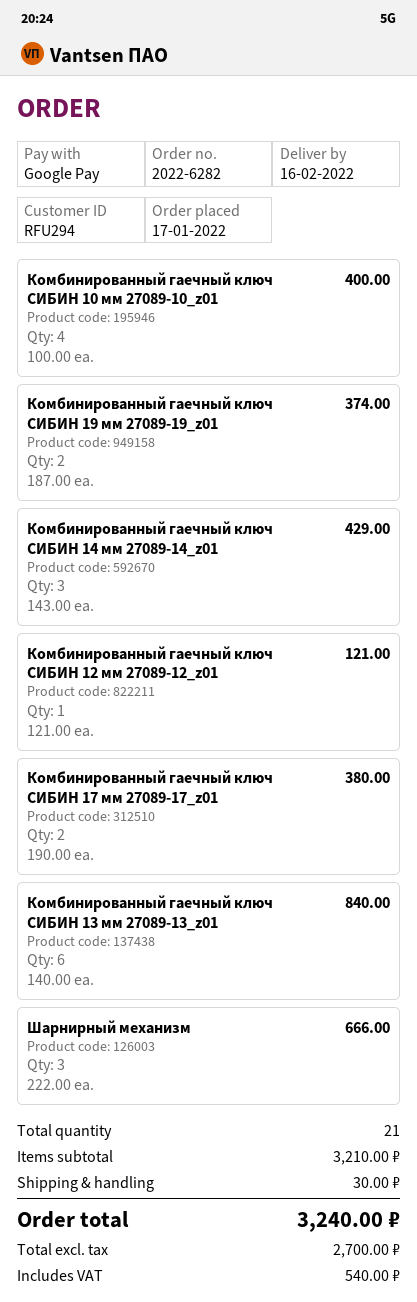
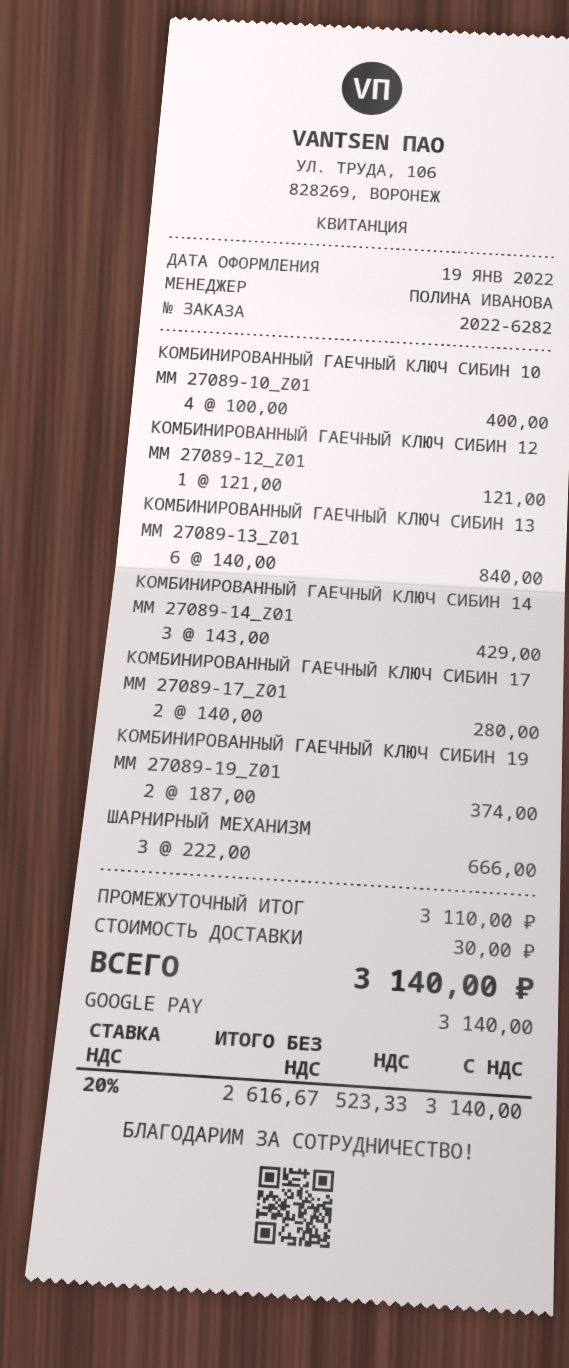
order date: 2022-01-17 -> 2022-01-19
Комбинированный гаечный ключ СИБИН 17 мм 27089-17_z01: 2 x 190.00 = 380.00 -> 2 x 140.00 = 280.00
subtotal: 3210.00 -> 3110.00
net: 2700.00 -> 2616.67
tax: 540.00 -> 523.33
total: 3240.00 -> 3140.00

